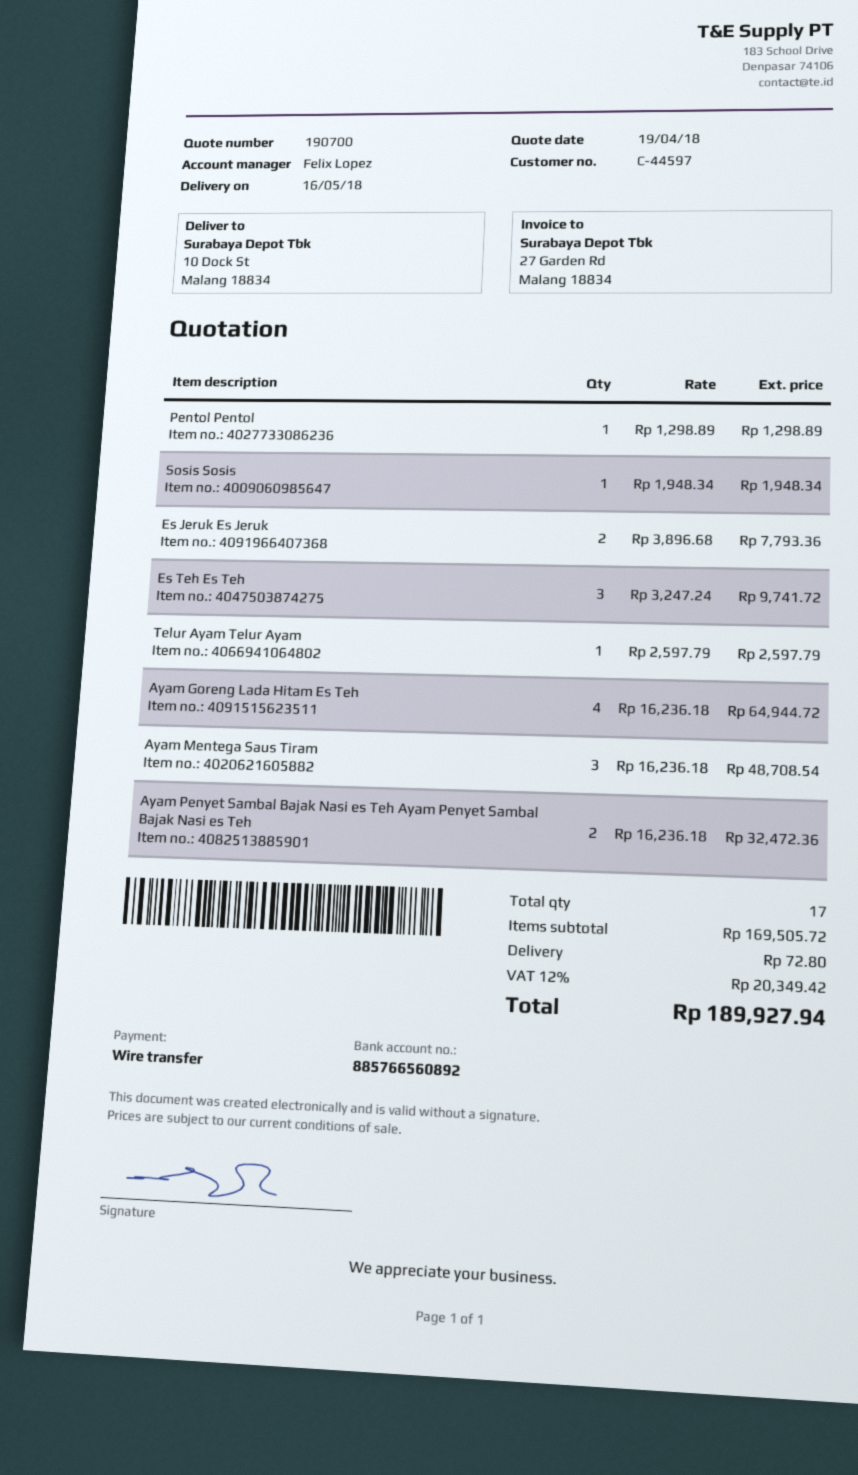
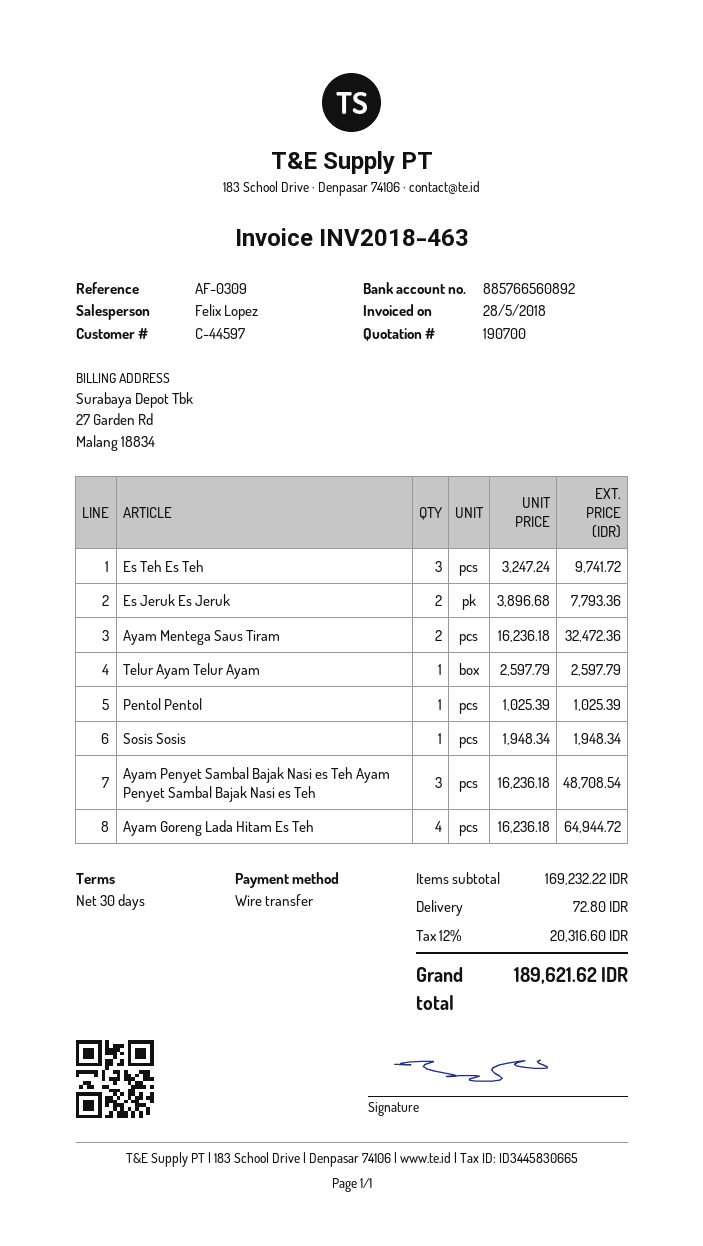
Pentol Pentol: 1 x 1298.89 = 1298.89 -> 1 x 1025.39 = 1025.39
Ayam Mentega Saus Tiram: 3 x 16236.18 = 48708.54 -> 2 x 16236.18 = 32472.36
Ayam Penyet Sambal Bajak Nasi es Teh Ayam Penyet Sambal Bajak Nasi es Teh: 2 x 16236.18 = 32472.36 -> 3 x 16236.18 = 48708.54
subtotal: 169505.72 -> 169232.22
tax: 12% = 20349.42 -> 12% = 20316.60
total: 189927.94 -> 189621.62

